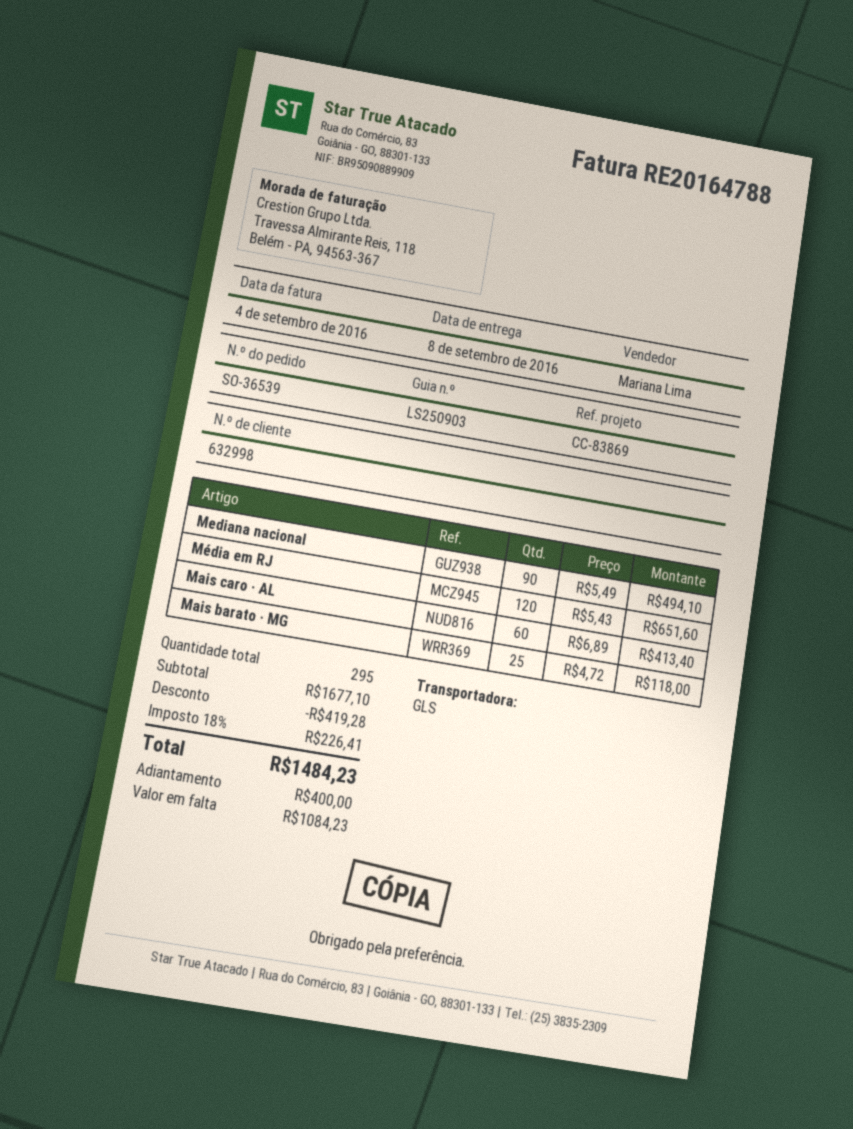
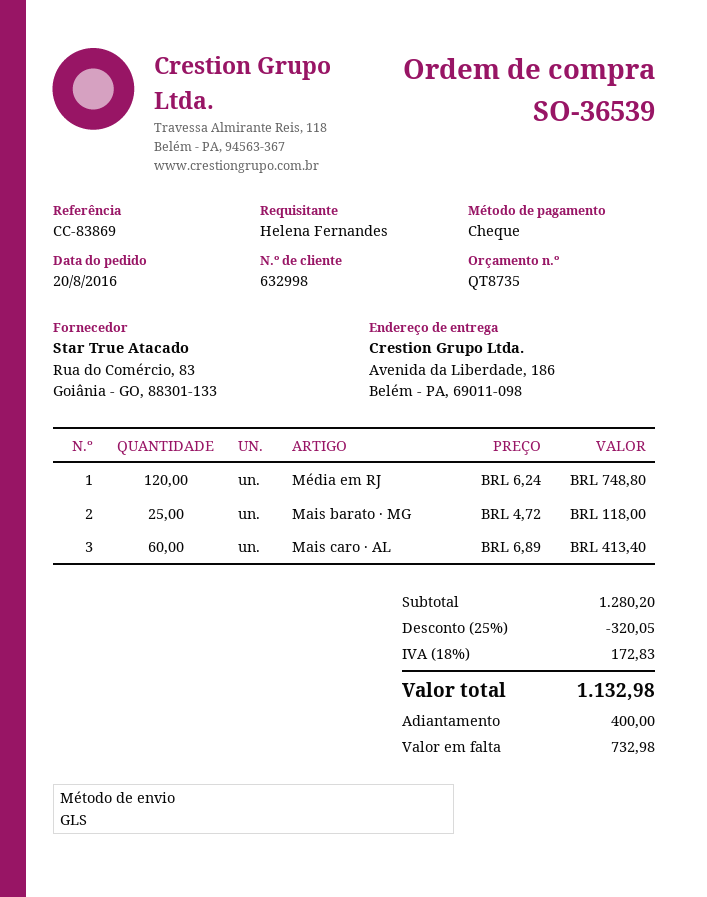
Mediana nacional: 90 x 5.49 = 494.10 -> none
Média em RJ: 120 x 5.43 = 651.60 -> 120 x 6.24 = 748.80
subtotal: 1677.10 -> 1280.20
discount: 419.28 -> 320.05
tax: 18% = 226.41 -> 18% = 172.83
total: 1484.23 -> 1132.98
balance: 1084.23 -> 732.98

